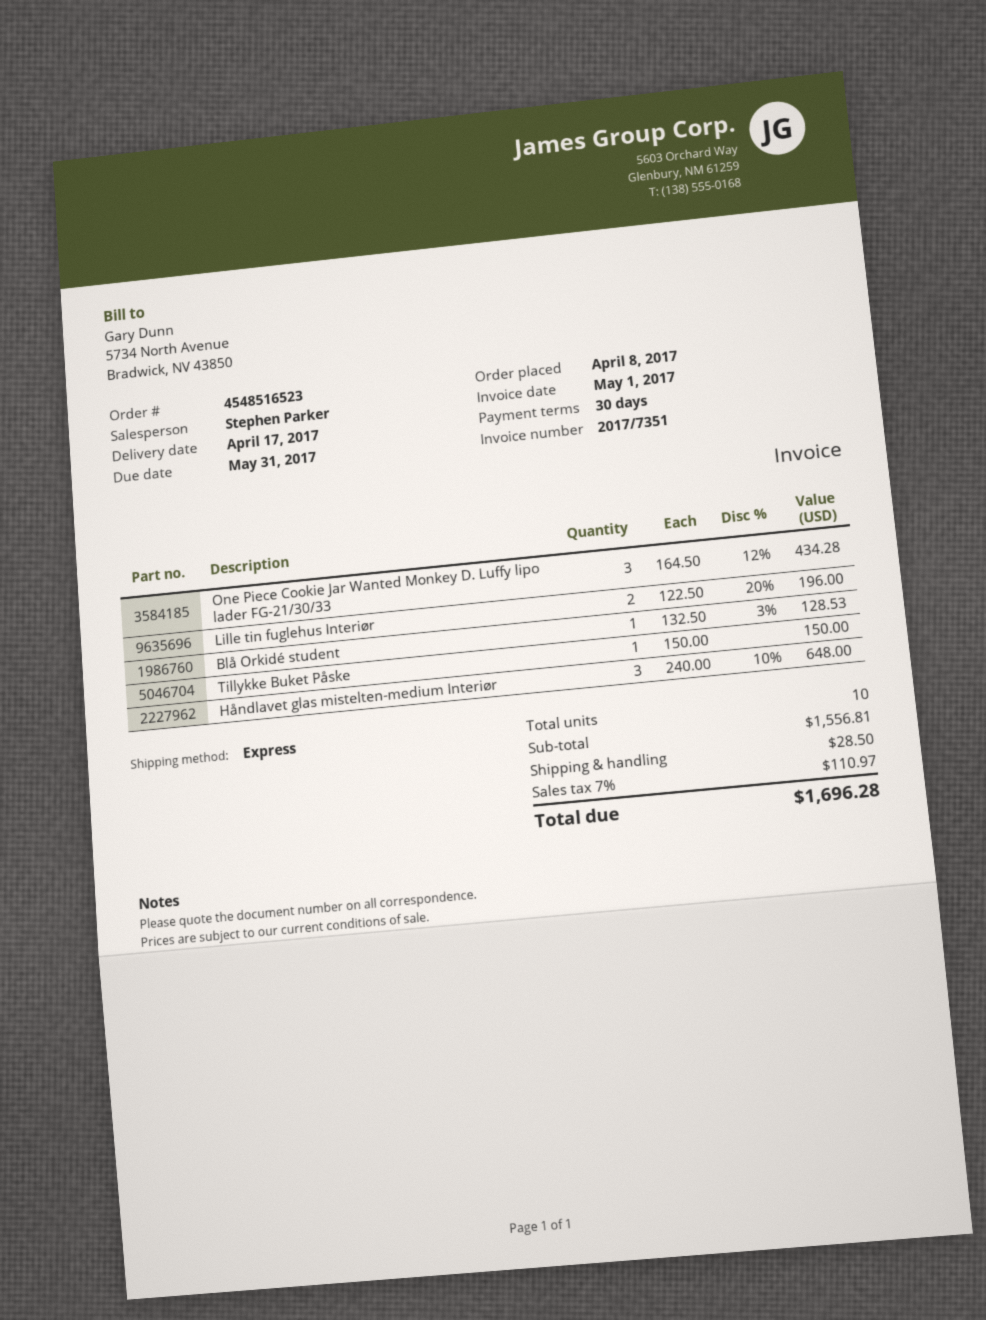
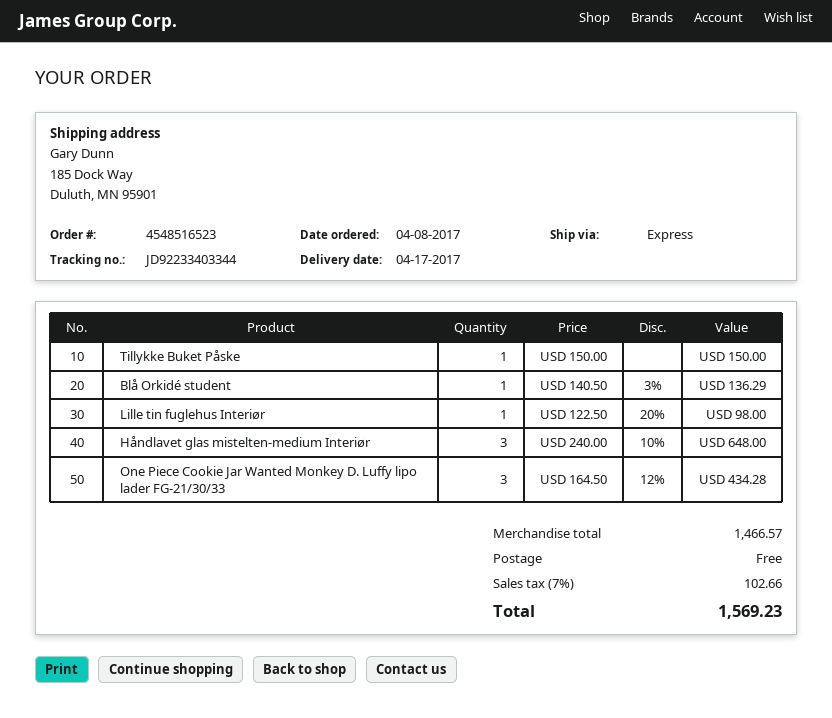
Lille tin fuglehus Interiør: 2 x 122.50 - 20% = 196.00 -> 1 x 122.50 - 20% = 98.00
Blå Orkidé student: 1 x 132.50 - 3% = 128.53 -> 1 x 140.50 - 3% = 136.29
subtotal: 1556.81 -> 1466.57
shipping: 28.50 -> 0.00
tax: 7% = 110.97 -> 7% = 102.66
total: 1696.28 -> 1569.23

